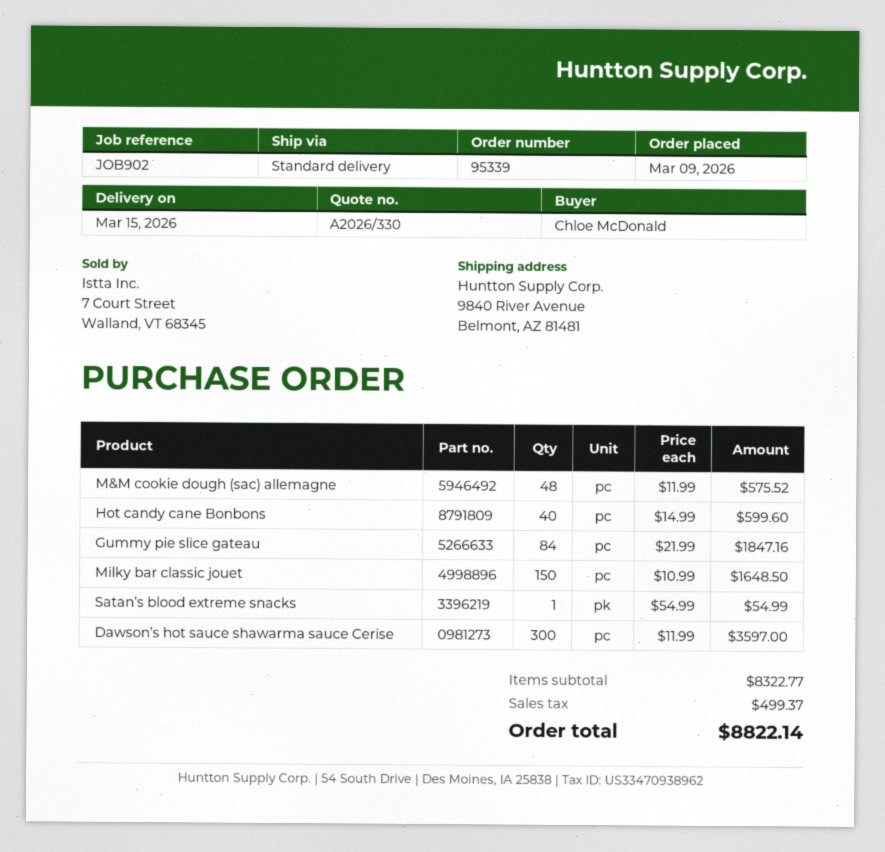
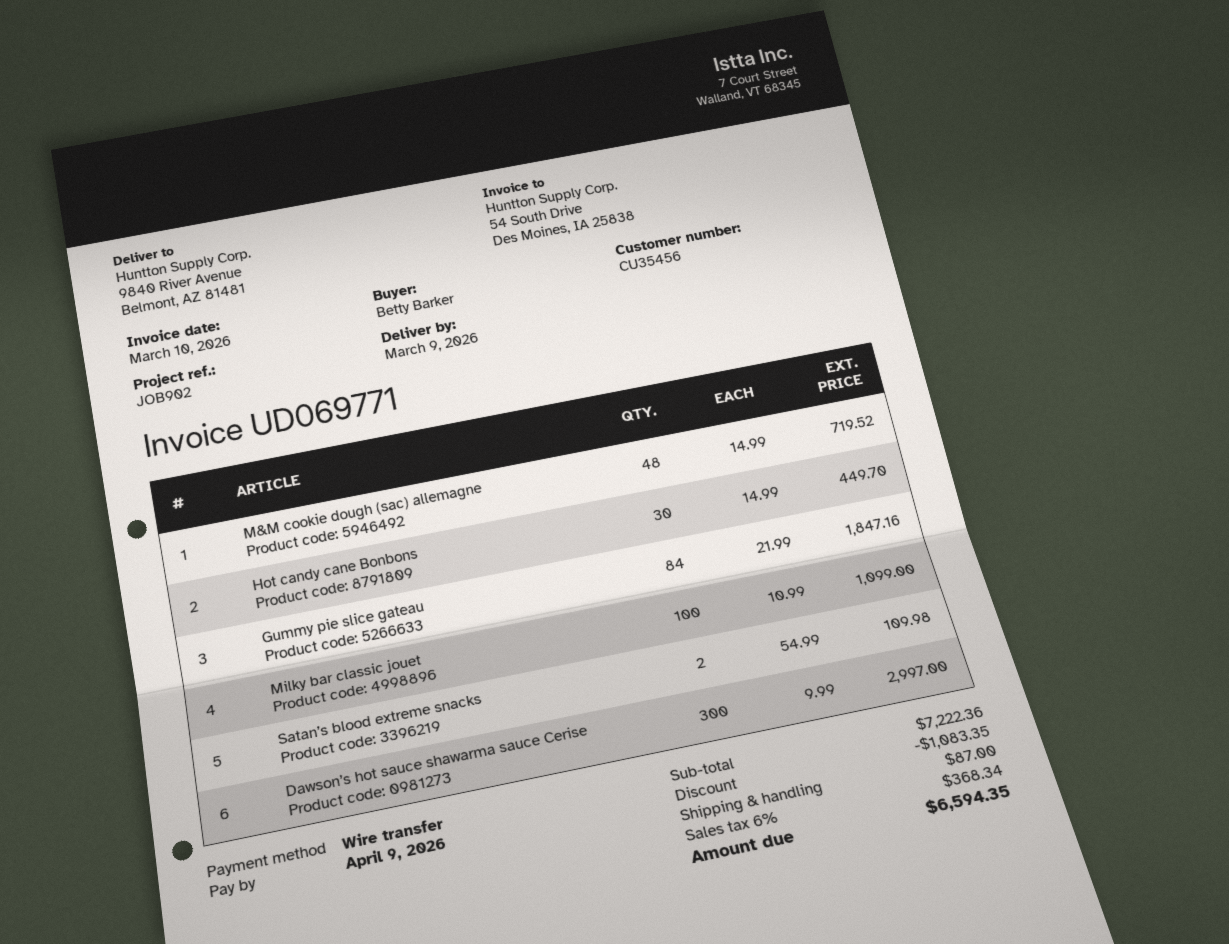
delivery date: 2026-03-15 -> 2026-03-09
ordered by: Chloe McDonald -> Betty Barker
M&M cookie dough (sac) allemagne: 48 x 11.99 = 575.52 -> 48 x 14.99 = 719.52
Hot candy cane Bonbons: 40 x 14.99 = 599.60 -> 30 x 14.99 = 449.70
Milky bar classic jouet: 150 x 10.99 = 1648.50 -> 100 x 10.99 = 1099.00
Satan’s blood extreme snacks: 1 x 54.99 = 54.99 -> 2 x 54.99 = 109.98
Dawson’s hot sauce shawarma sauce Cerise: 300 x 11.99 = 3597.00 -> 300 x 9.99 = 2997.00
subtotal: 8322.77 -> 7222.36
discount: none -> 1083.35
shipping: none -> 87.00
tax: 499.37 -> 368.34
total: 8822.14 -> 6594.35

